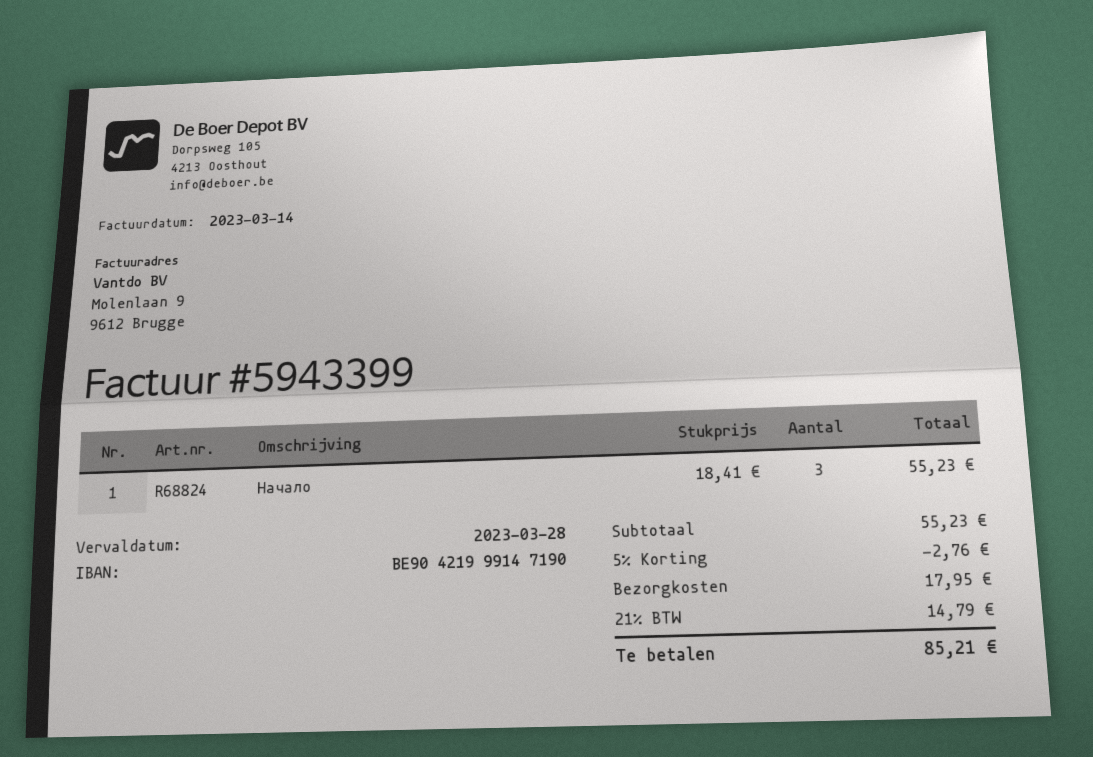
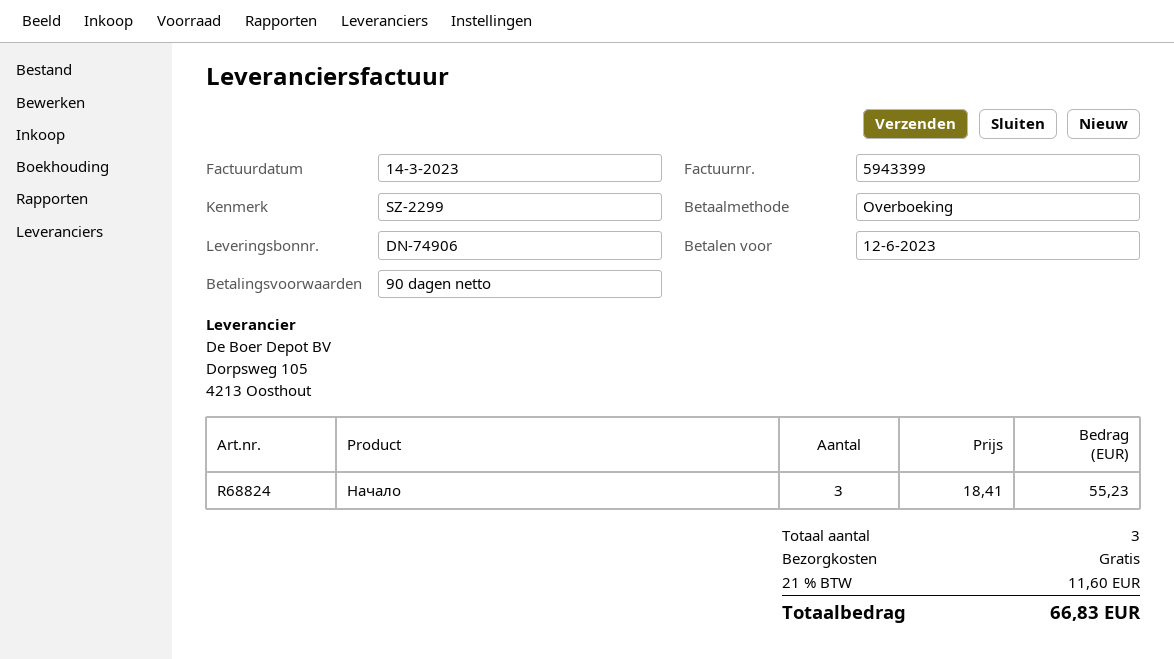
due date: 2023-03-28 -> 2023-06-12
discount: 5% = 2.76 -> none
shipping: 17.95 -> 0.00
tax: 21% = 14.79 -> 21% = 11.60
total: 85.21 -> 66.83

